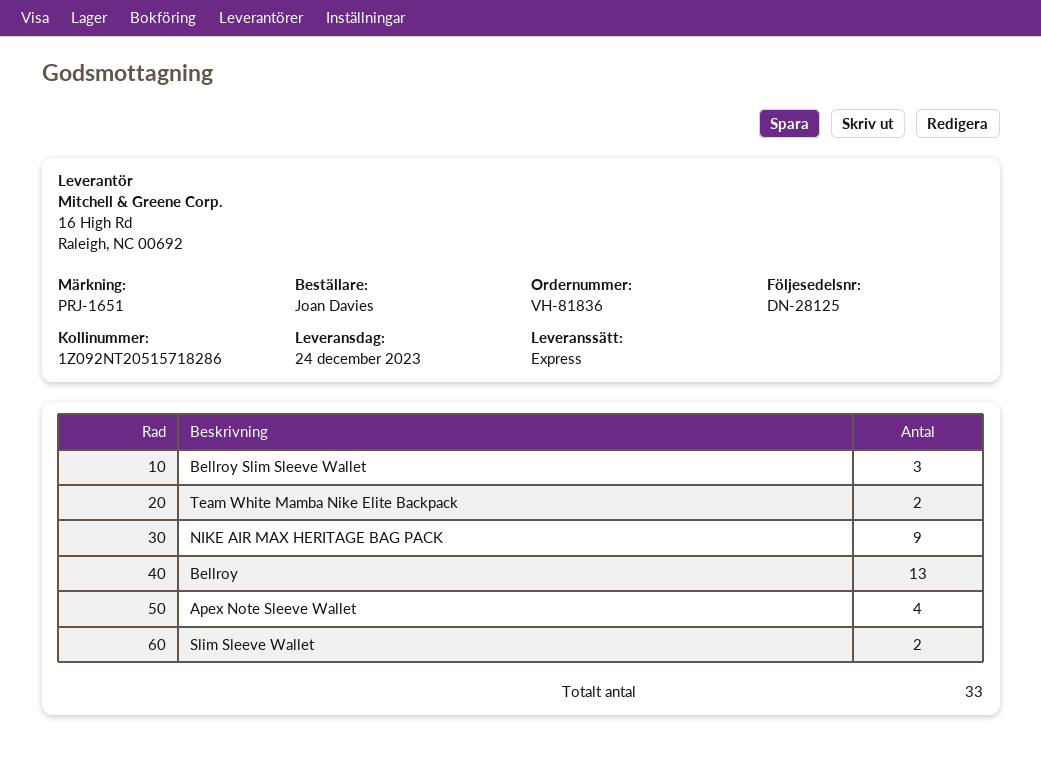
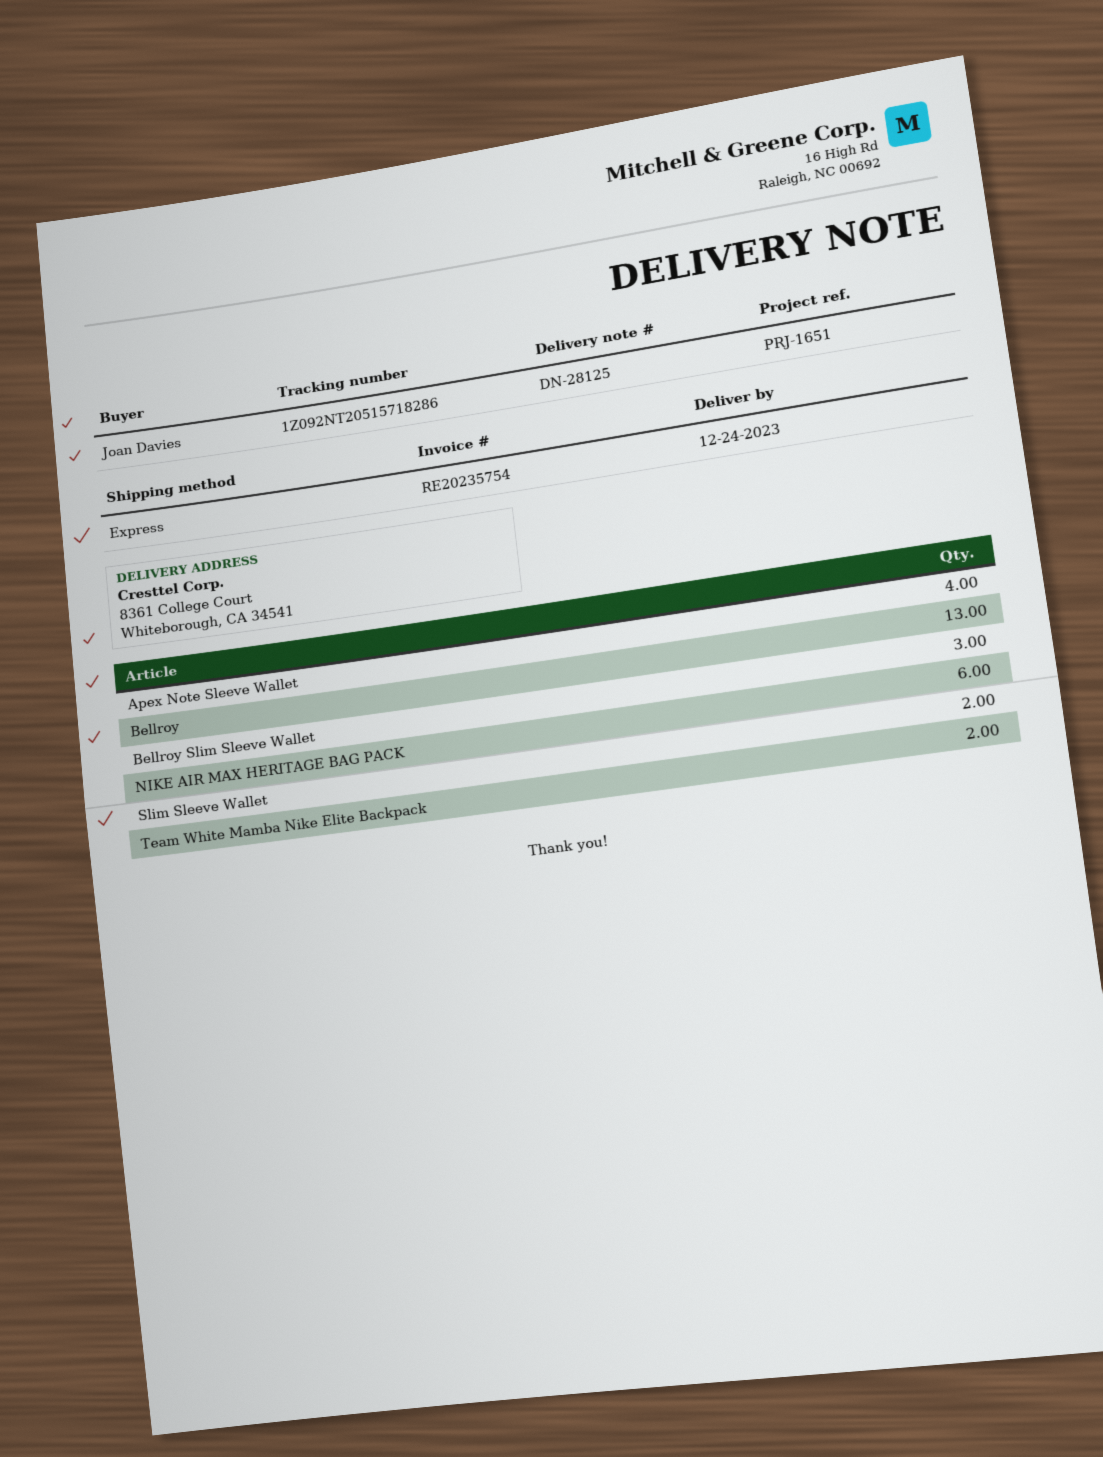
NIKE AIR MAX HERITAGE BAG PACK: 9 -> 6

